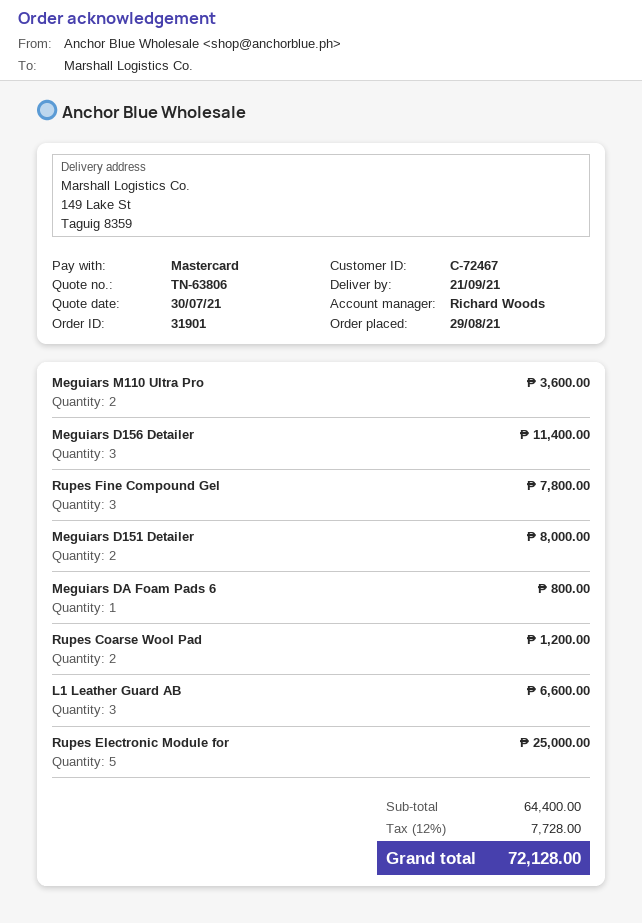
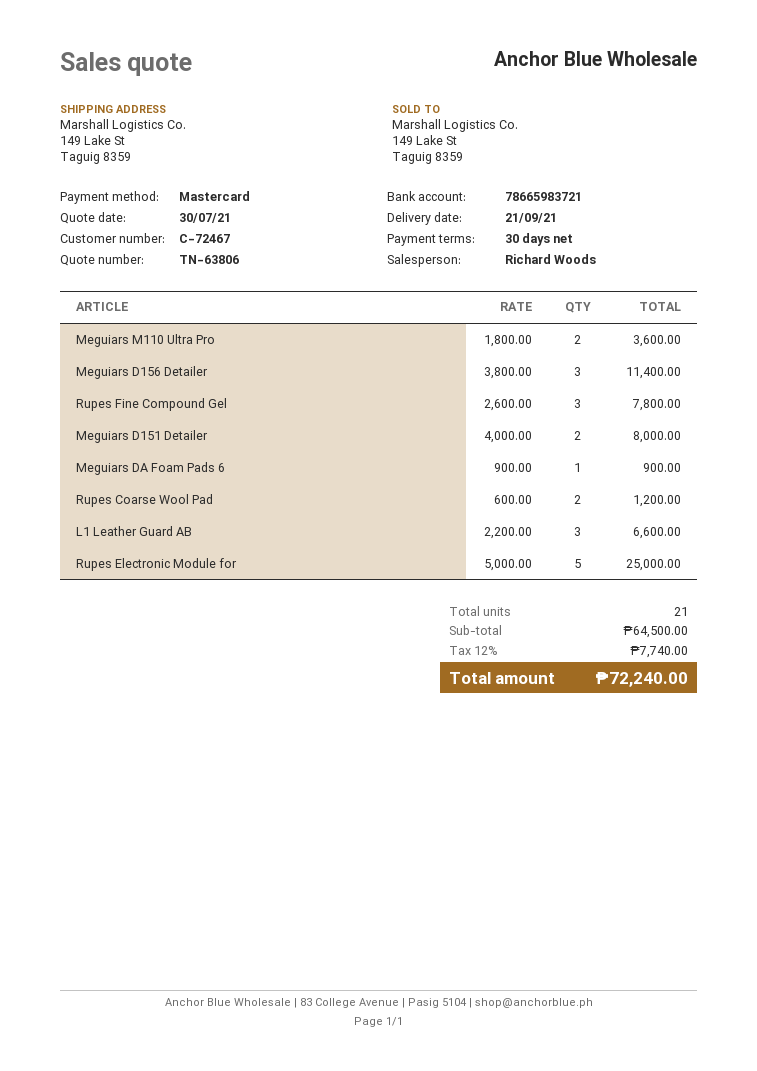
Meguiars DA Foam Pads 6: 1 for 800.00 -> 1 for 900.00
subtotal: 64400.00 -> 64500.00
tax: 12% = 7728.00 -> 12% = 7740.00
total: 72128.00 -> 72240.00

